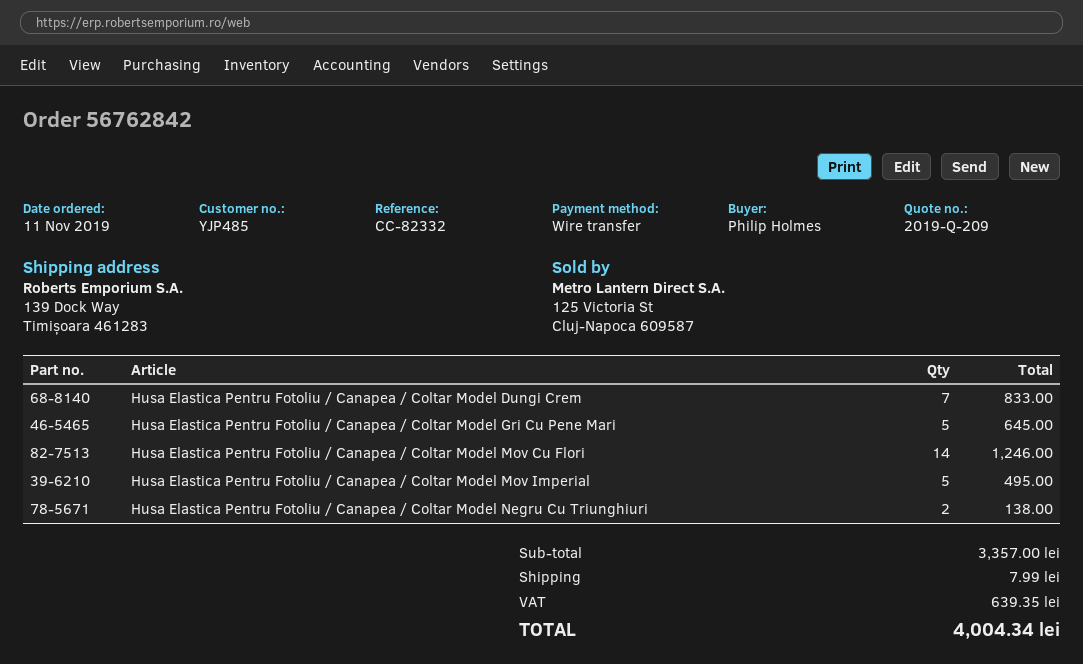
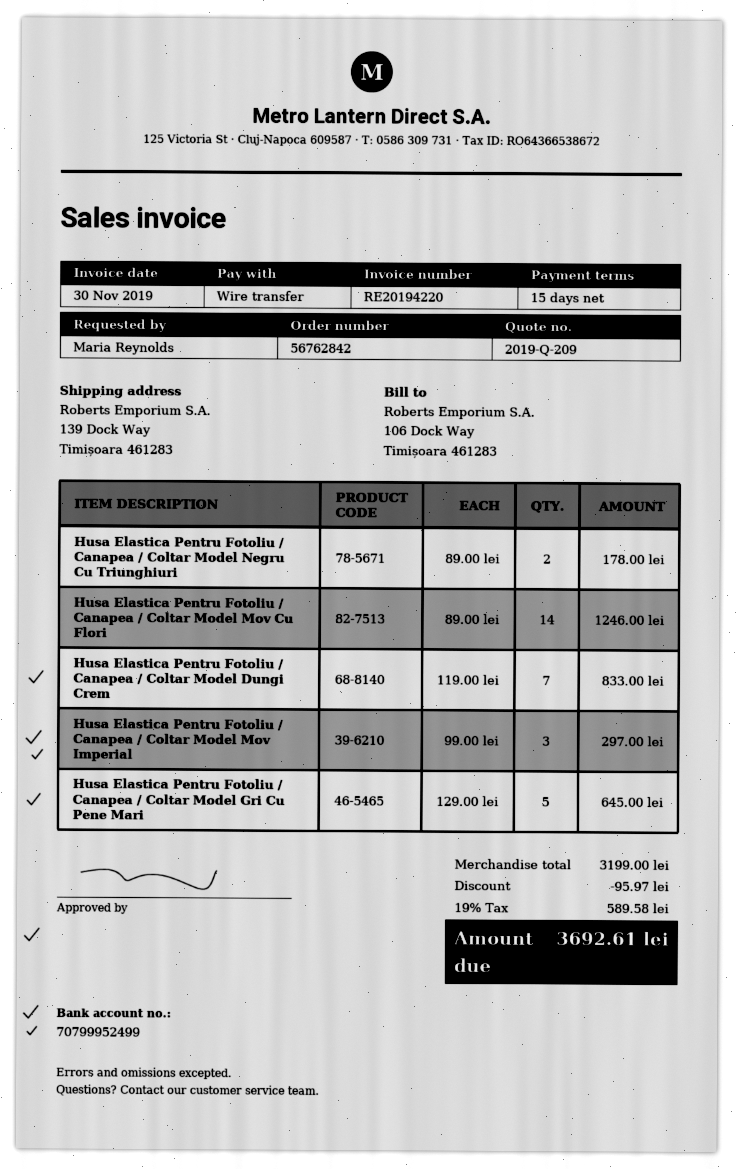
ordered by: Philip Holmes -> Maria Reynolds
Husa Elastica Pentru Fotoliu / Canapea / Coltar Model Mov Imperial: 5 for 495.00 -> 3 for 297.00
Husa Elastica Pentru Fotoliu / Canapea / Coltar Model Negru Cu Triunghiuri: 2 for 138.00 -> 2 for 178.00
subtotal: 3357.00 -> 3199.00
discount: none -> 95.97
shipping: 7.99 -> none
tax: 639.35 -> 589.58
total: 4004.34 -> 3692.61

